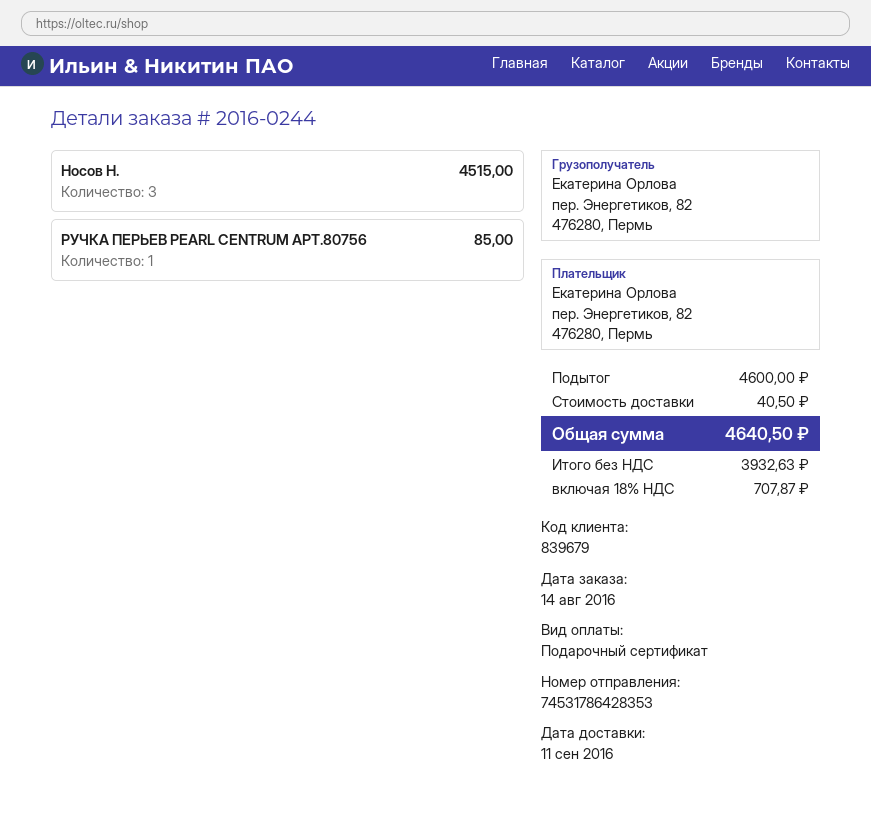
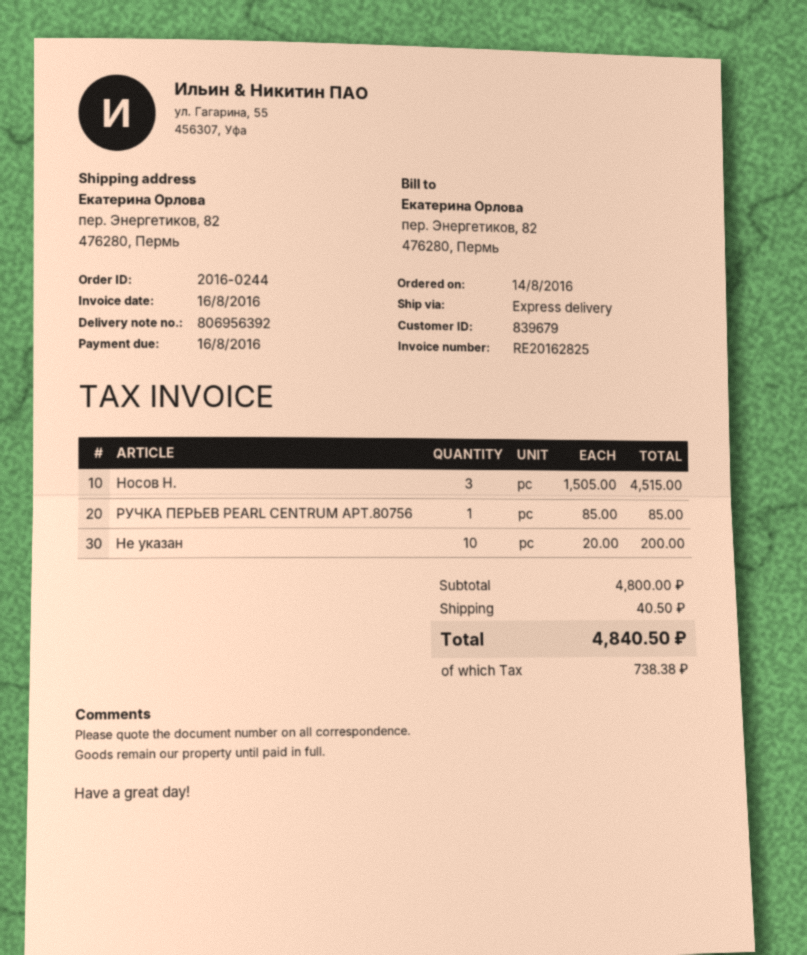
Не указан: none -> 10 for 200.00
subtotal: 4600.00 -> 4800.00
tax: 707.87 -> 738.38
total: 4640.50 -> 4840.50

